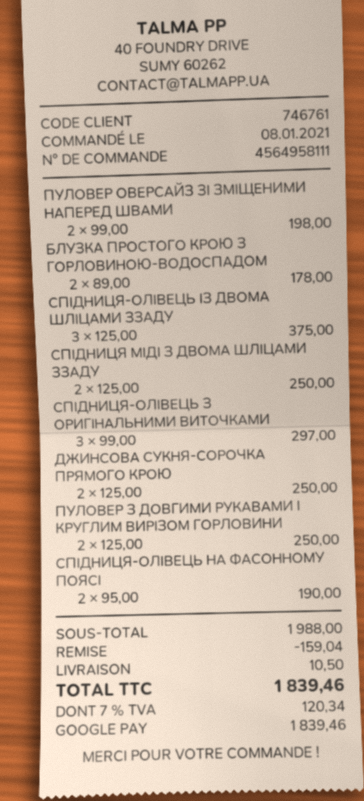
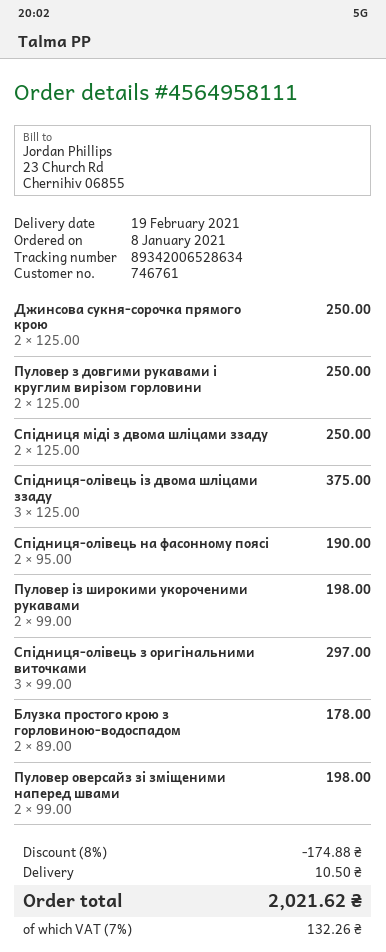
Пуловер із широкими укороченими рукавами: none -> 2 x 99.00 = 198.00
discount: 159.04 -> 174.88
tax: 7% = 120.34 -> 7% = 132.26
total: 1839.46 -> 2021.62

